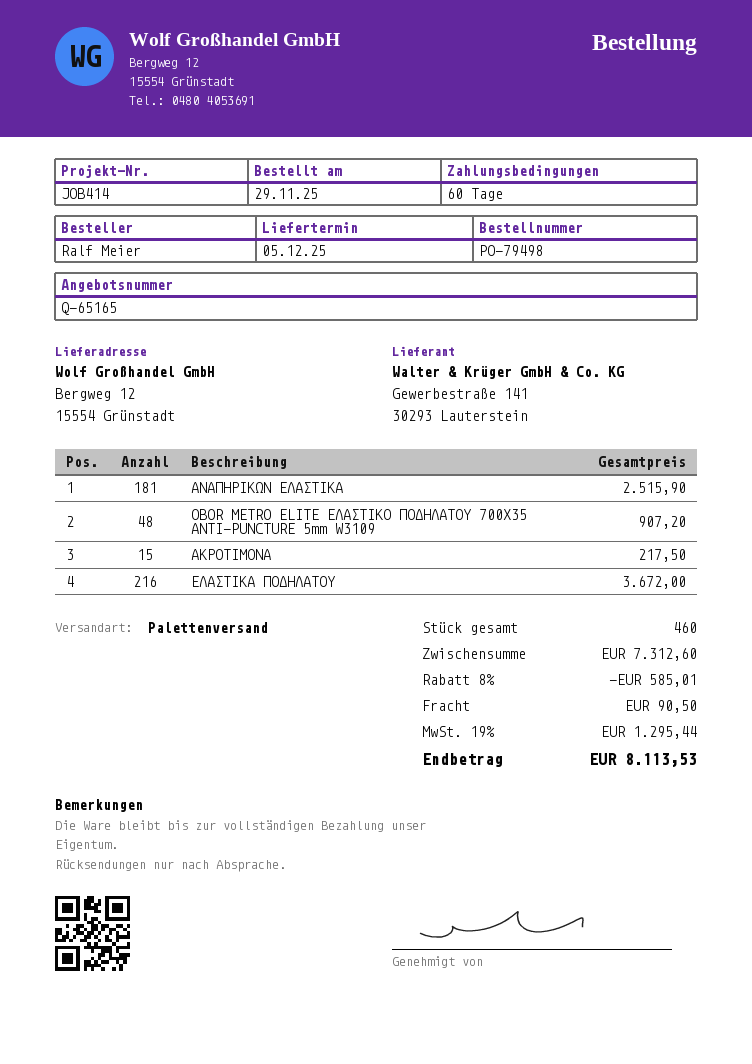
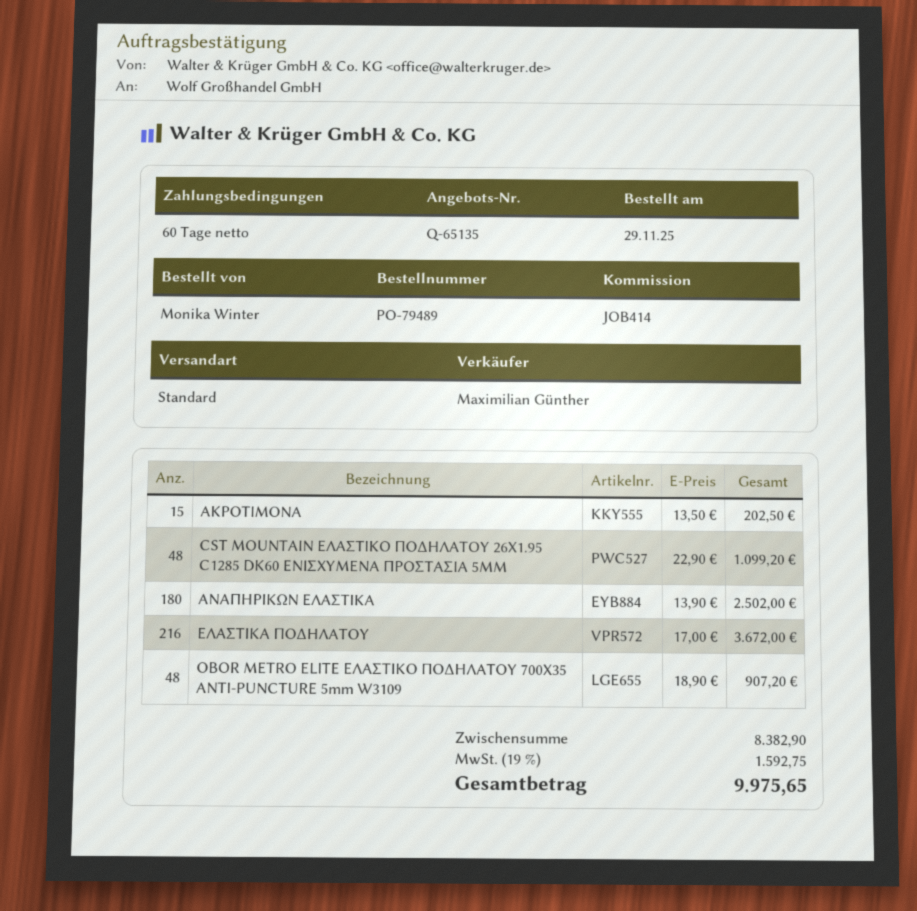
quote number: Q-65165 -> Q-65135
order number: PO-79498 -> PO-79489
ordered by: Ralf Meier -> Monika Winter
shipping method: pallet freight -> standard
ΑΝΑΠΗΡΙΚΩΝ ΕΛΑΣΤΙΚΑ: 181 for 2515.90 -> 180 for 2502.00
ΑΚΡΟΤΙΜΟΝΑ: 15 for 217.50 -> 15 for 202.50
CST MOUNTAIN ΕΛΑΣΤΙΚΟ ΠΟΔΗΛΑΤΟΥ 26Χ1.95 C1285 DK60 ΕΝΙΣΧΥΜΕΝΑ ΠΡΟΣΤΑΣΙΑ 5ΜΜ: none -> 48 for 1099.20
subtotal: 7312.60 -> 8382.90
discount: 8% = 585.01 -> none
shipping: 90.50 -> none
tax: 19% = 1295.44 -> 19% = 1592.75
total: 8113.53 -> 9975.65

